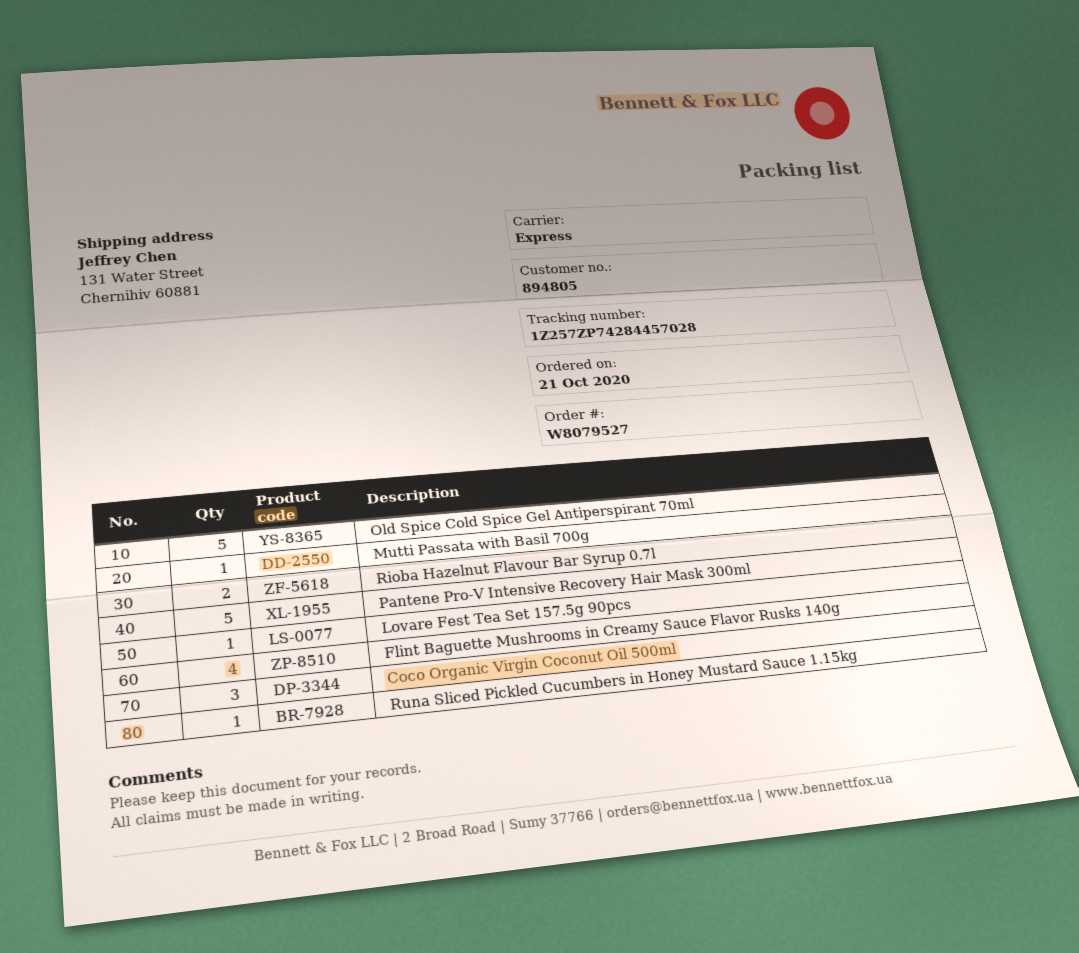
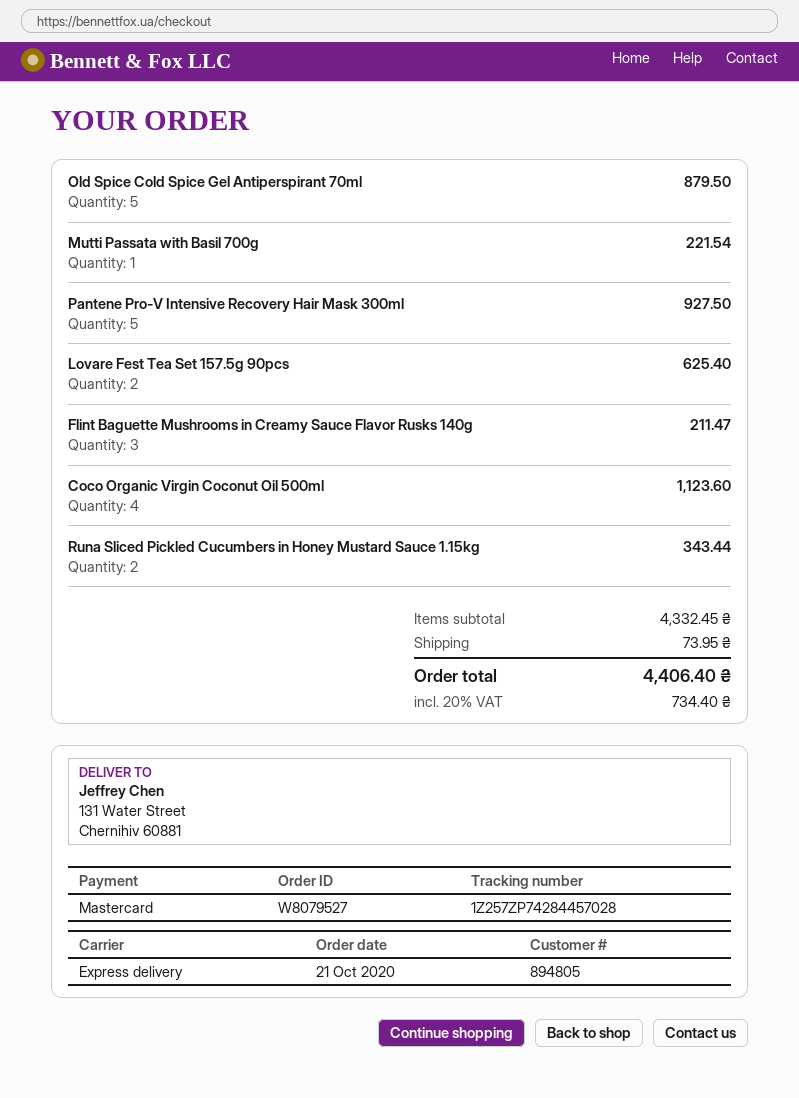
Rioba Hazelnut Flavour Bar Syrup 0.7l: 2 -> none
Lovare Fest Tea Set 157.5g 90pcs: 1 -> 2
Flint Baguette Mushrooms in Creamy Sauce Flavor Rusks 140g: 4 -> 3
Coco Organic Virgin Coconut Oil 500ml: 3 -> 4
Runa Sliced Pickled Cucumbers in Honey Mustard Sauce 1.15kg: 1 -> 2

